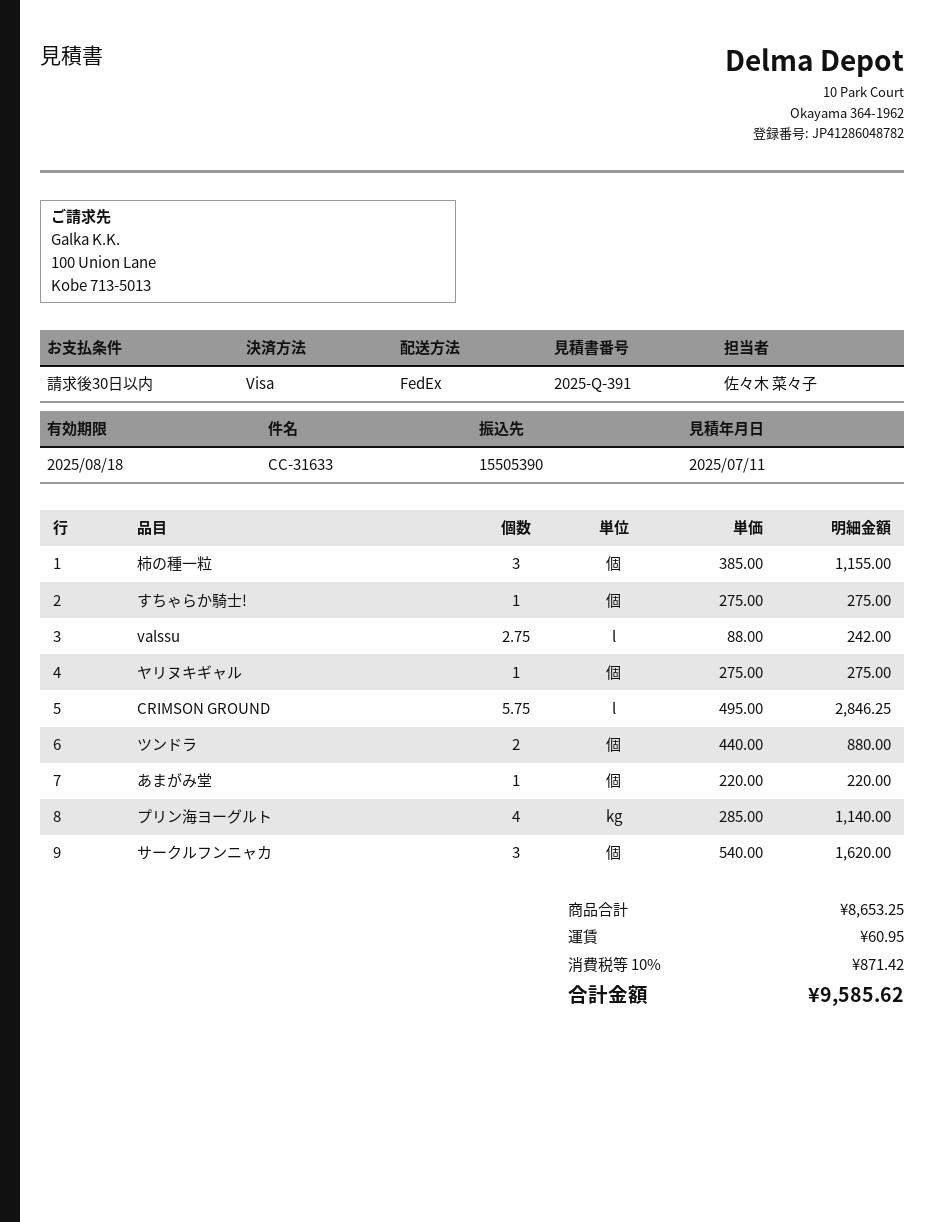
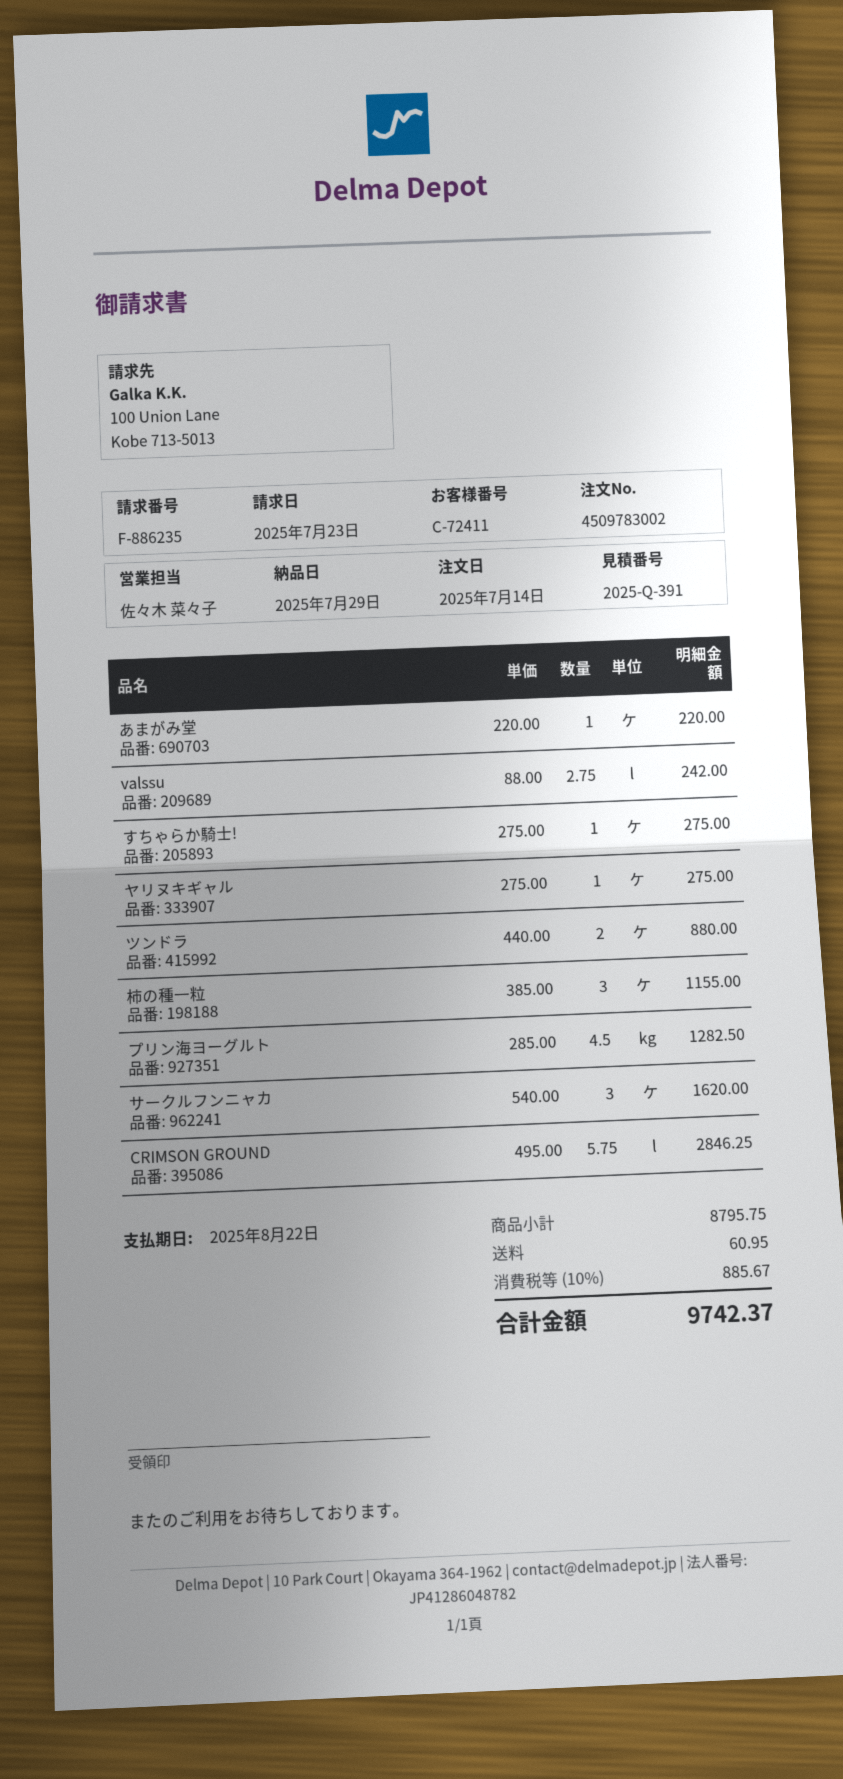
プリン海ヨーグルト: 4 x 285.00 = 1140.00 -> 4.5 x 285.00 = 1282.50
subtotal: 8653.25 -> 8795.75
tax: 10% = 871.42 -> 10% = 885.67
total: 9585.62 -> 9742.37

